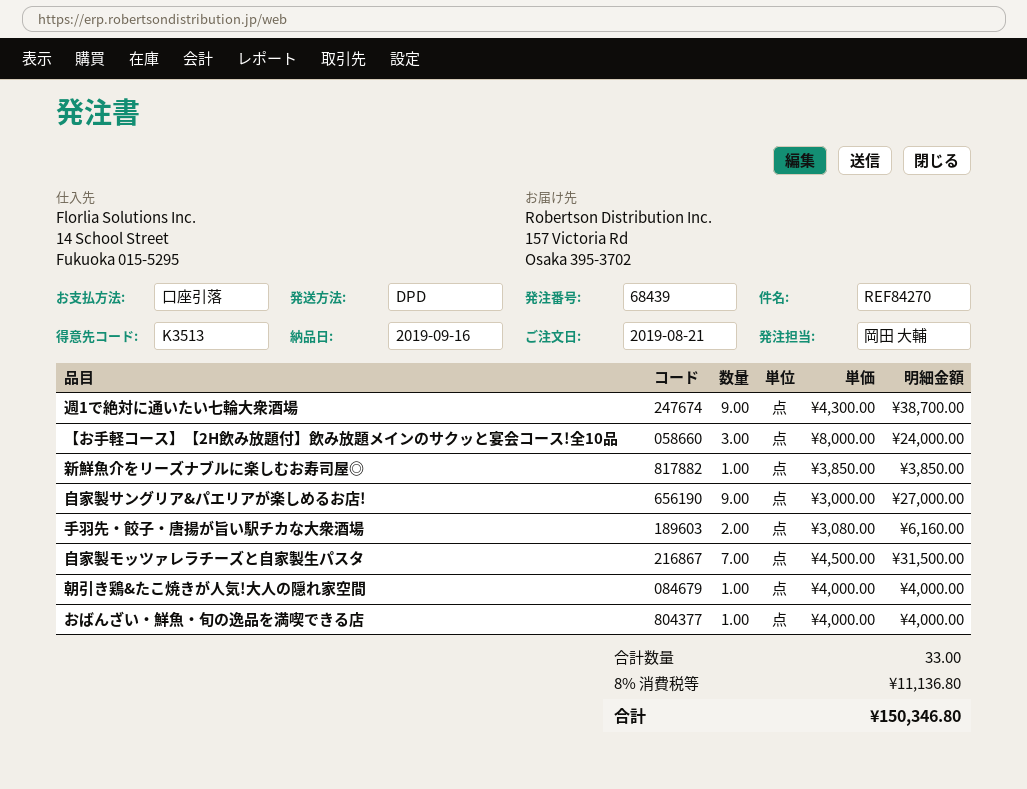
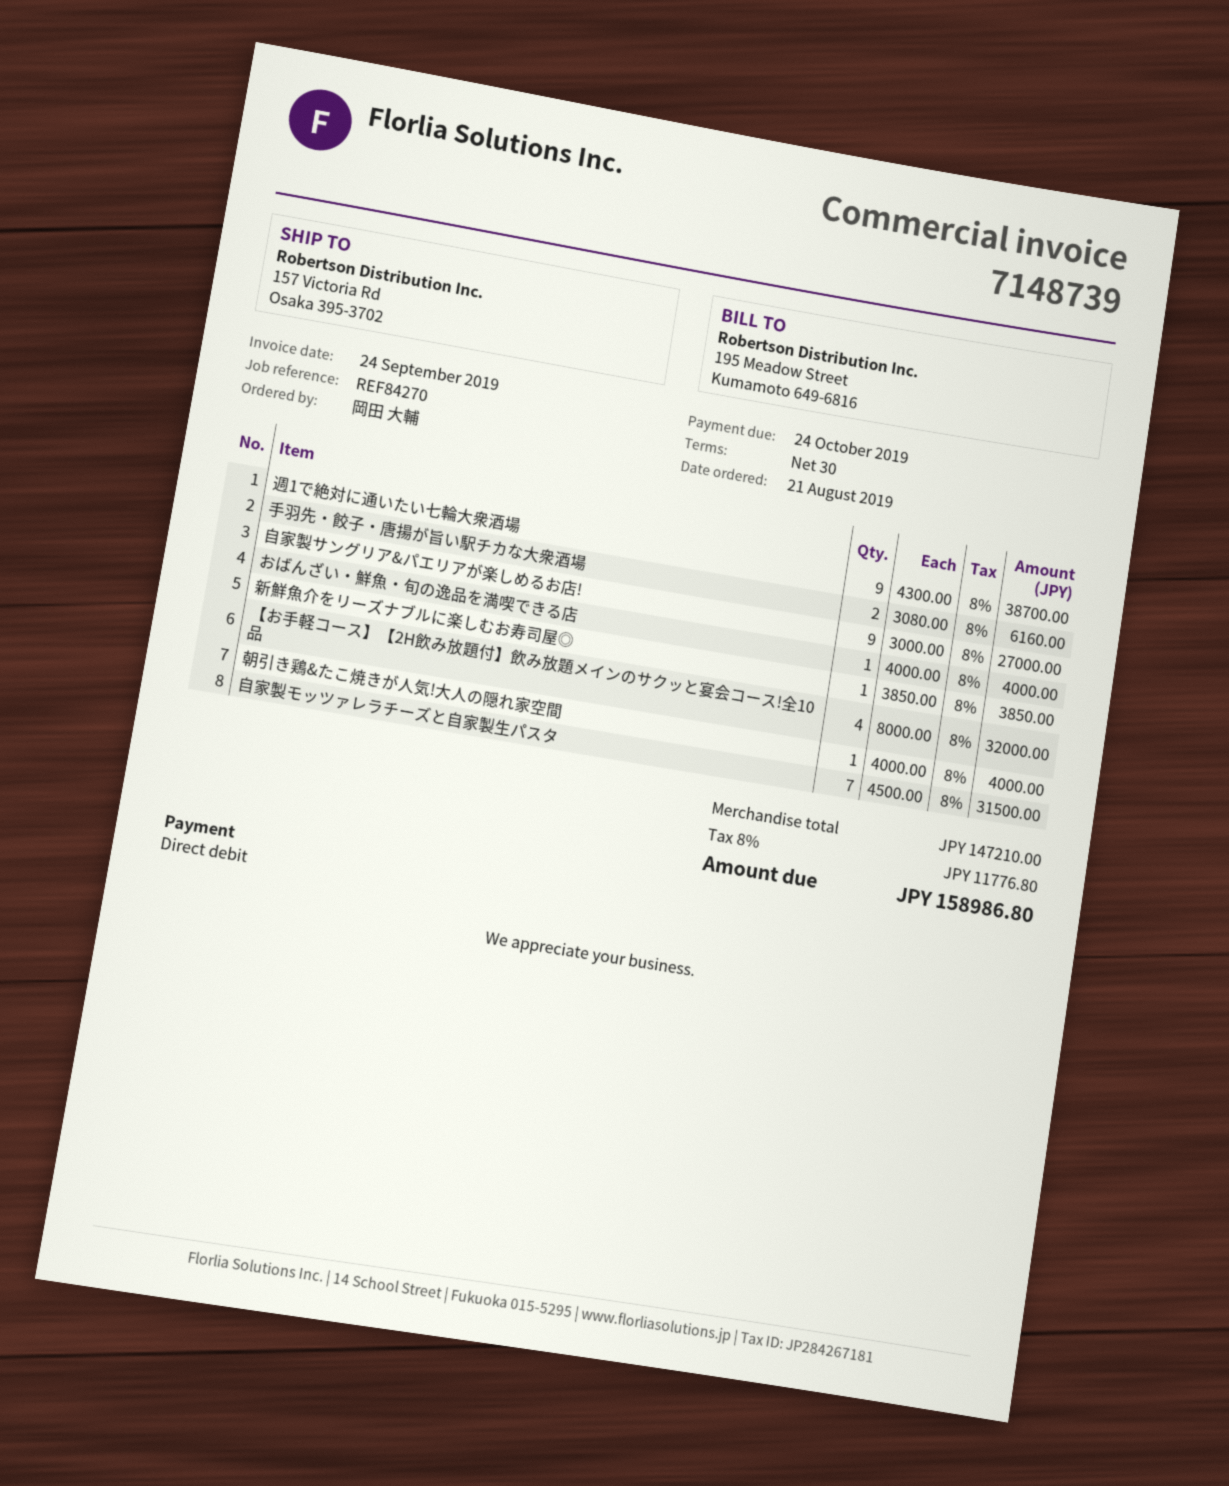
【お手軽コース】【2H飲み放題付】飲み放題メインのサクッと宴会コース!全10品: 3 x 8000.00 = 24000.00 -> 4 x 8000.00 = 32000.00
tax: 8% = 11136.80 -> 8% = 11776.80
total: 150346.80 -> 158986.80

